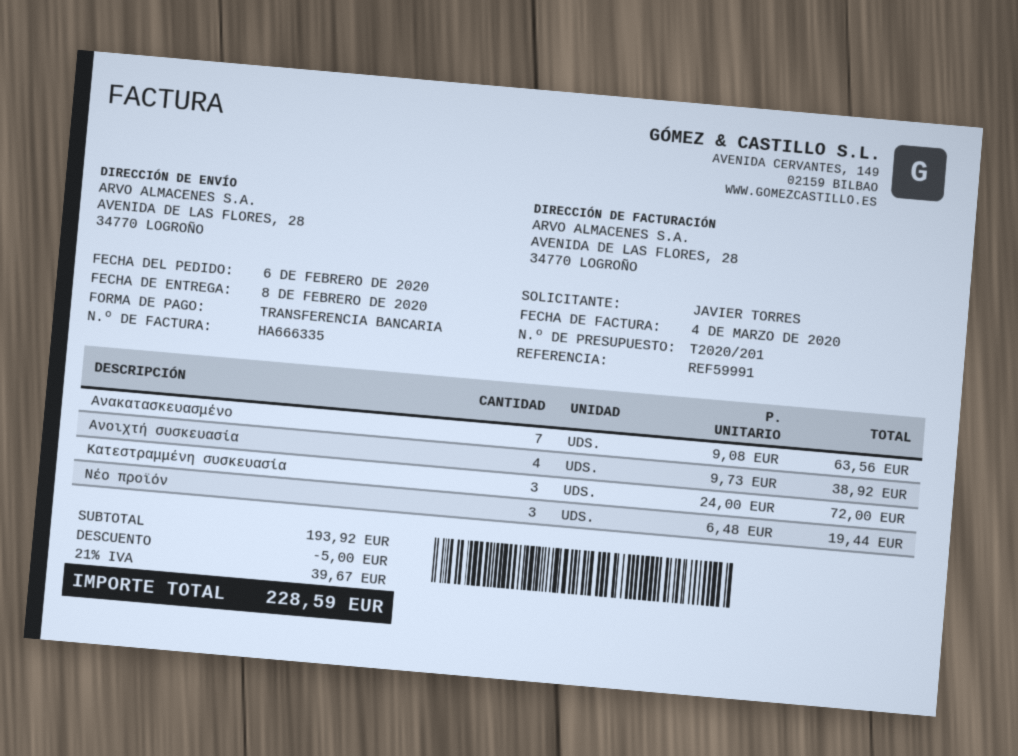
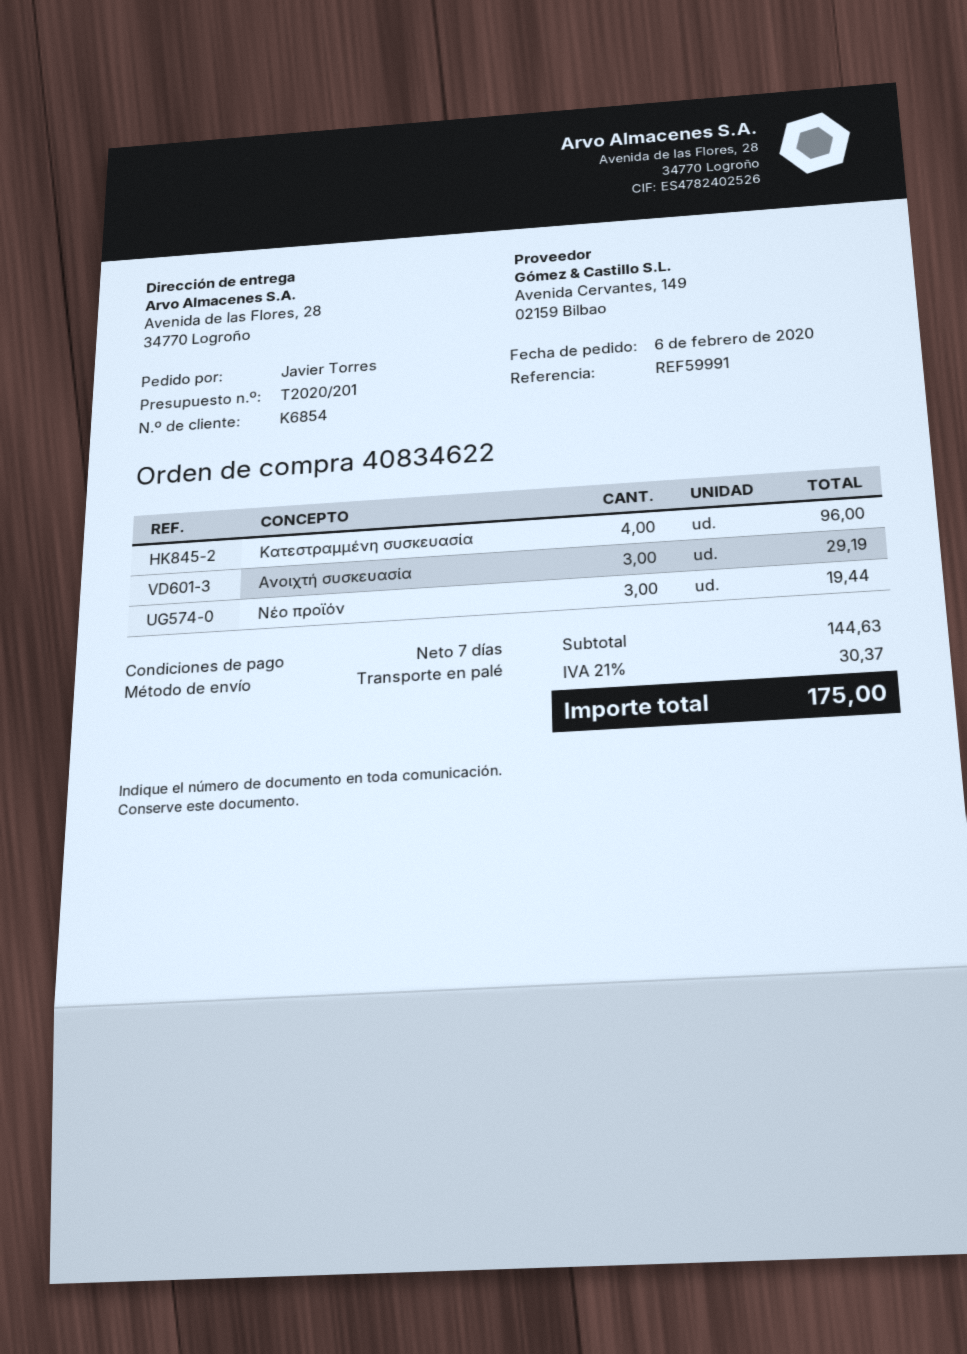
Ανακατασκευασμένο: 7 for 63.56 -> none
Ανοιχτή συσκευασία: 4 for 38.92 -> 3 for 29.19
Κατεστραμμένη συσκευασία: 3 for 72.00 -> 4 for 96.00
subtotal: 193.92 -> 144.63
discount: 5.00 -> none
tax: 21% = 39.67 -> 21% = 30.37
total: 228.59 -> 175.00

